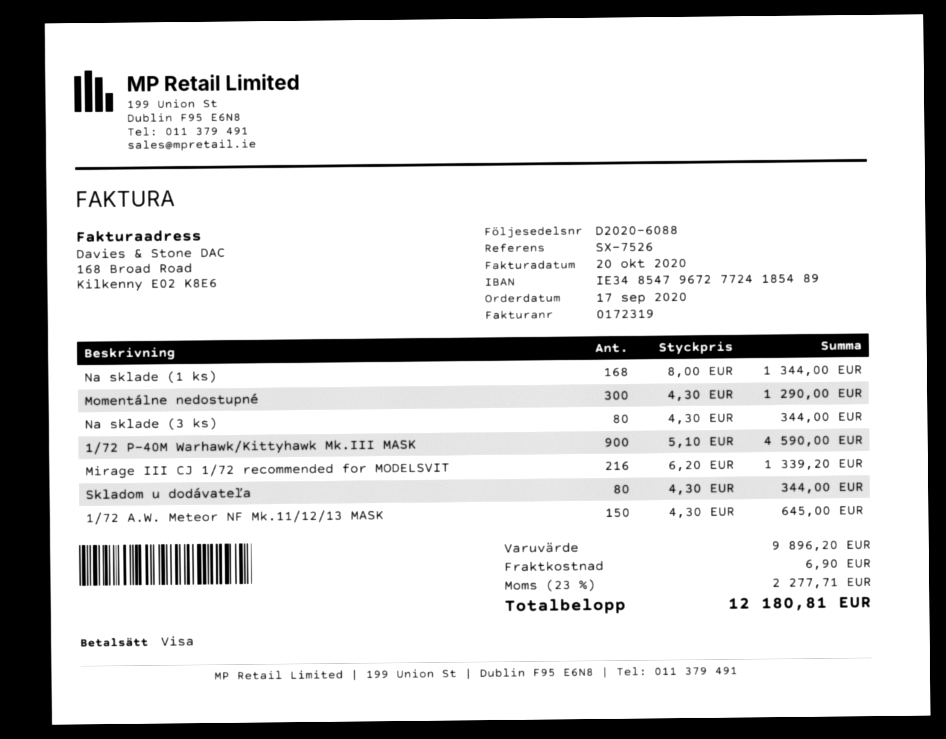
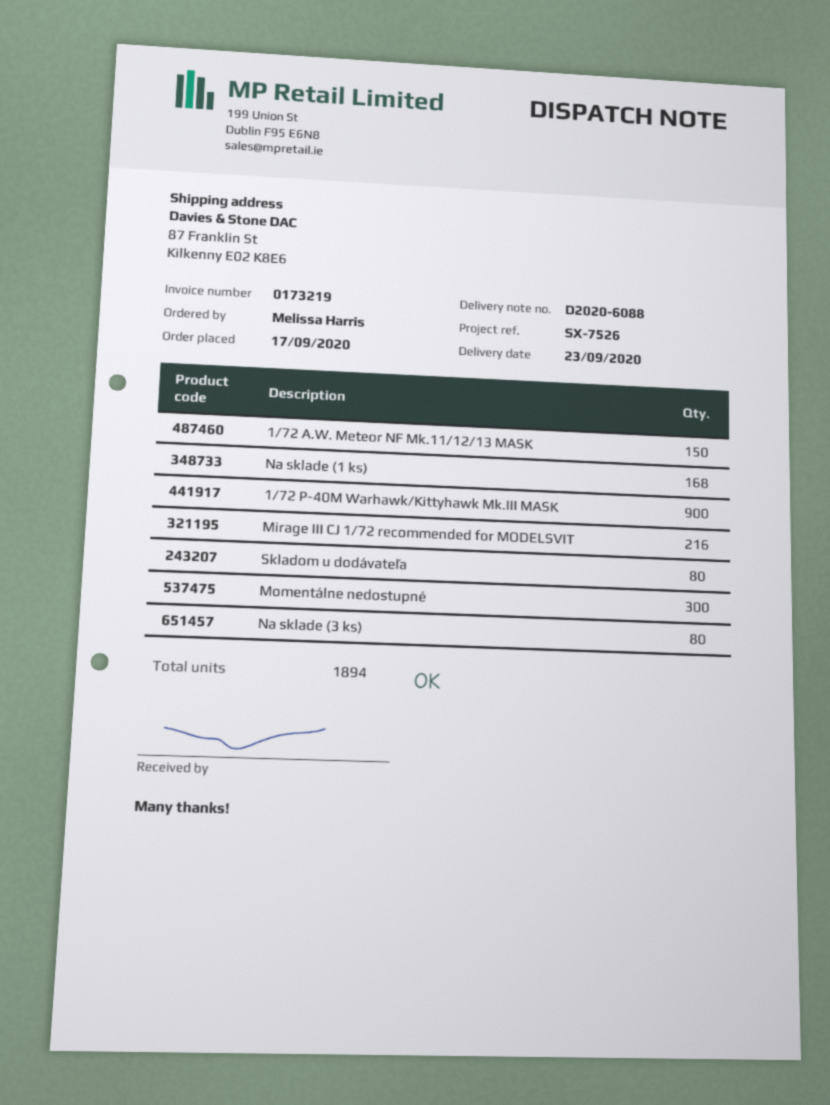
invoice number: 0172319 -> 0173219

